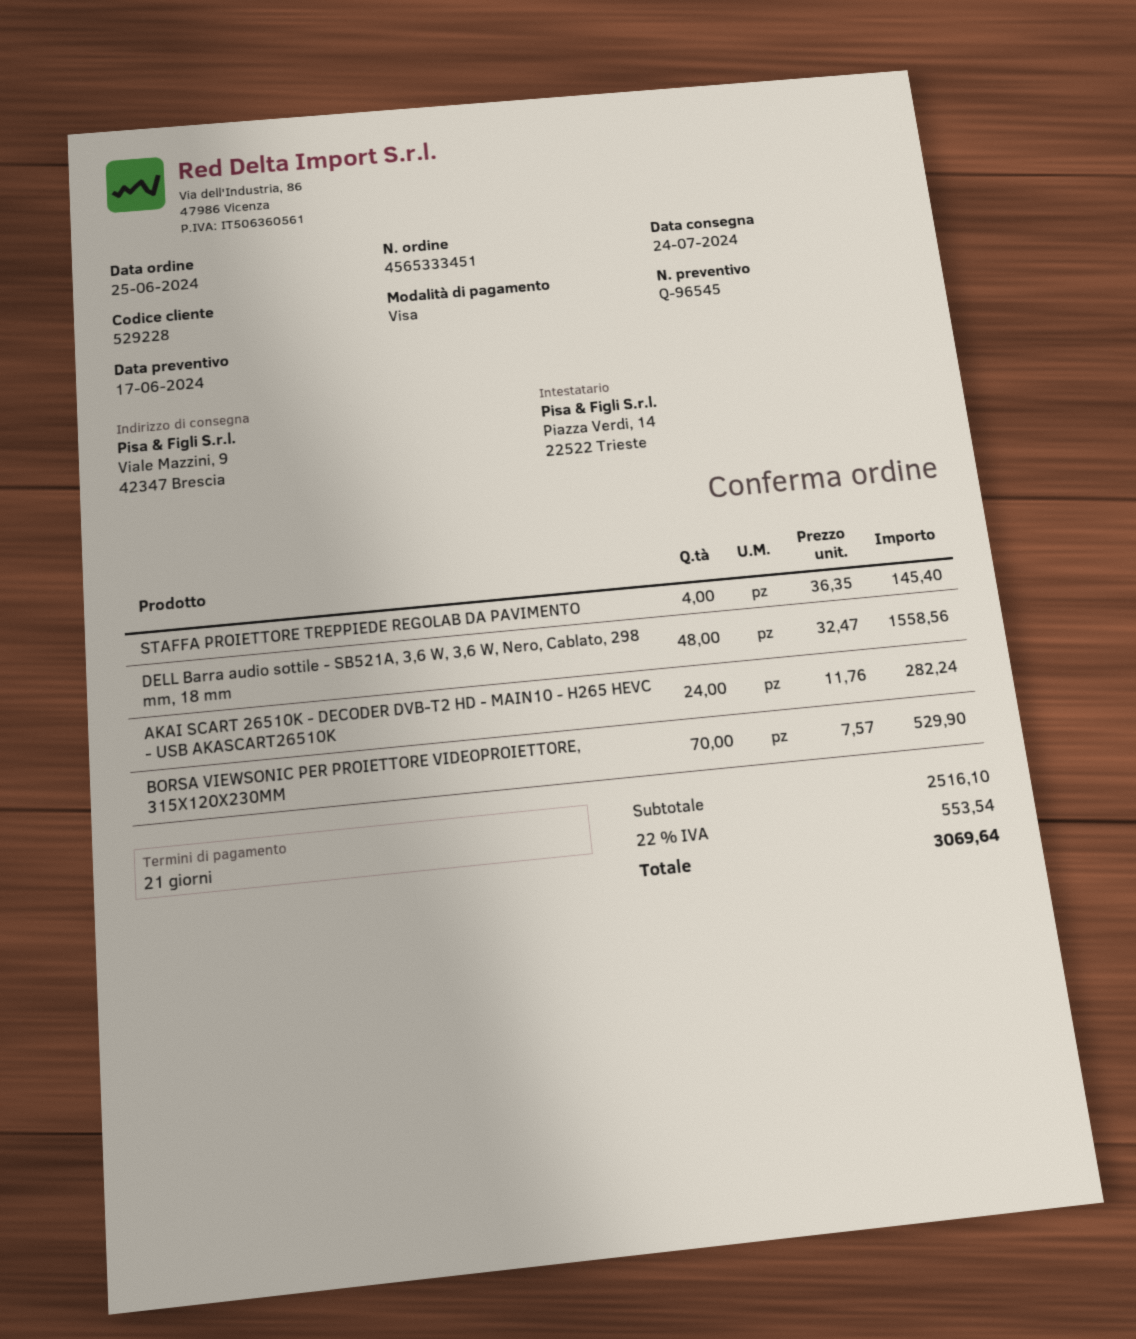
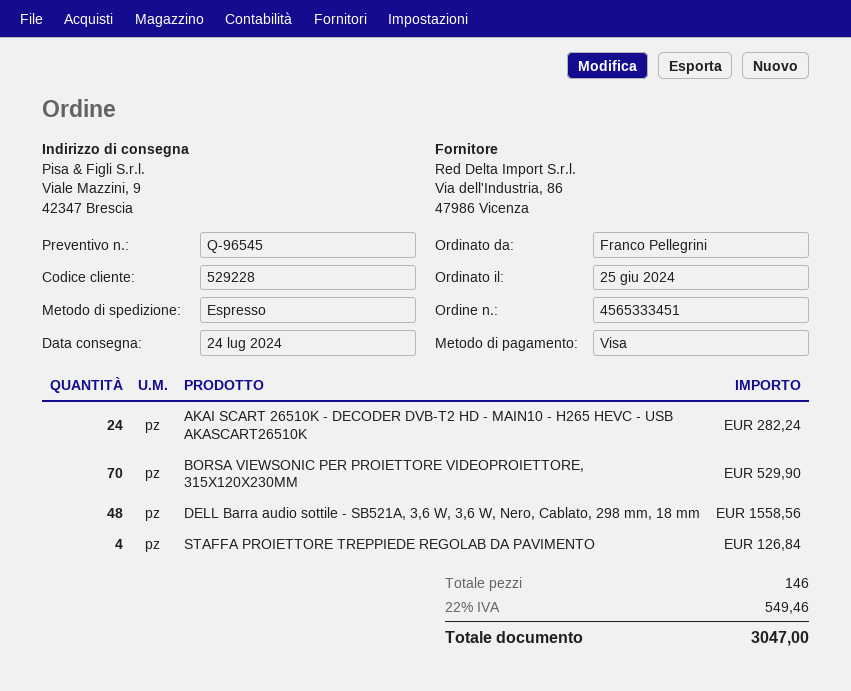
STAFFA PROIETTORE TREPPIEDE REGOLAB DA PAVIMENTO: 4 for 145.40 -> 4 for 126.84
tax: 22% = 553.54 -> 22% = 549.46
total: 3069.64 -> 3047.00

